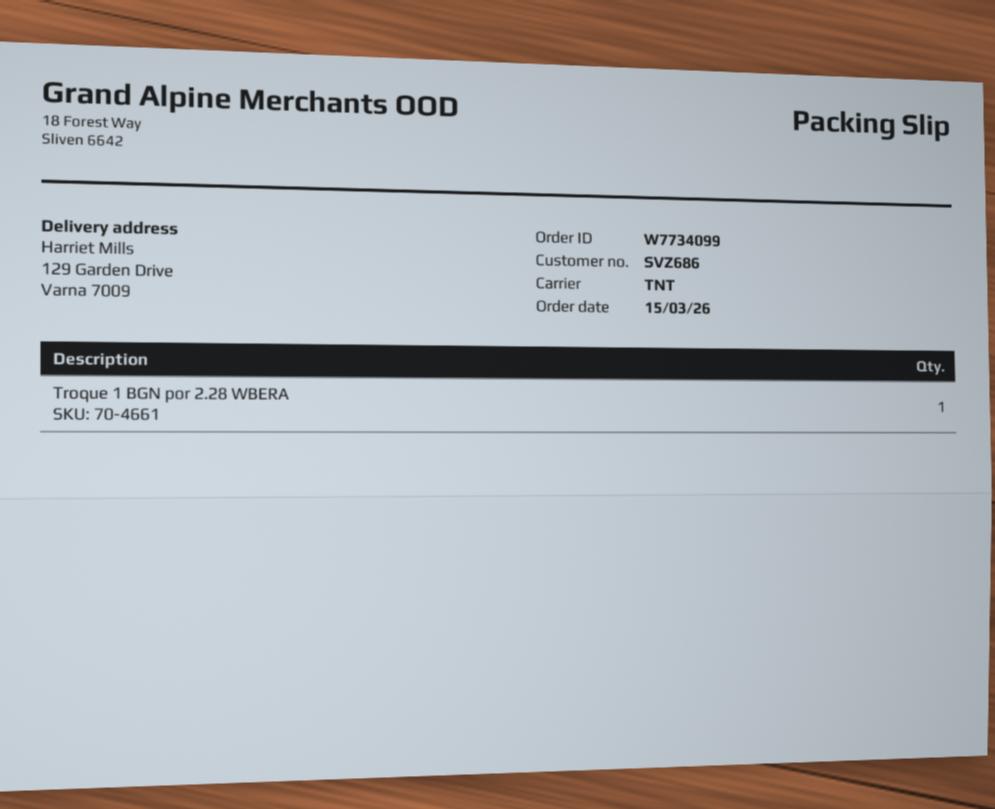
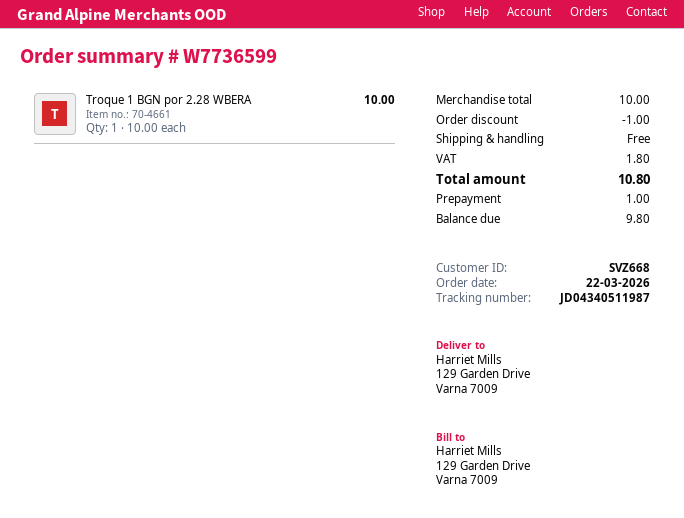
order number: W7734099 -> W7736599
order date: 2026-03-15 -> 2026-03-22
customer number: SVZ686 -> SVZ668

